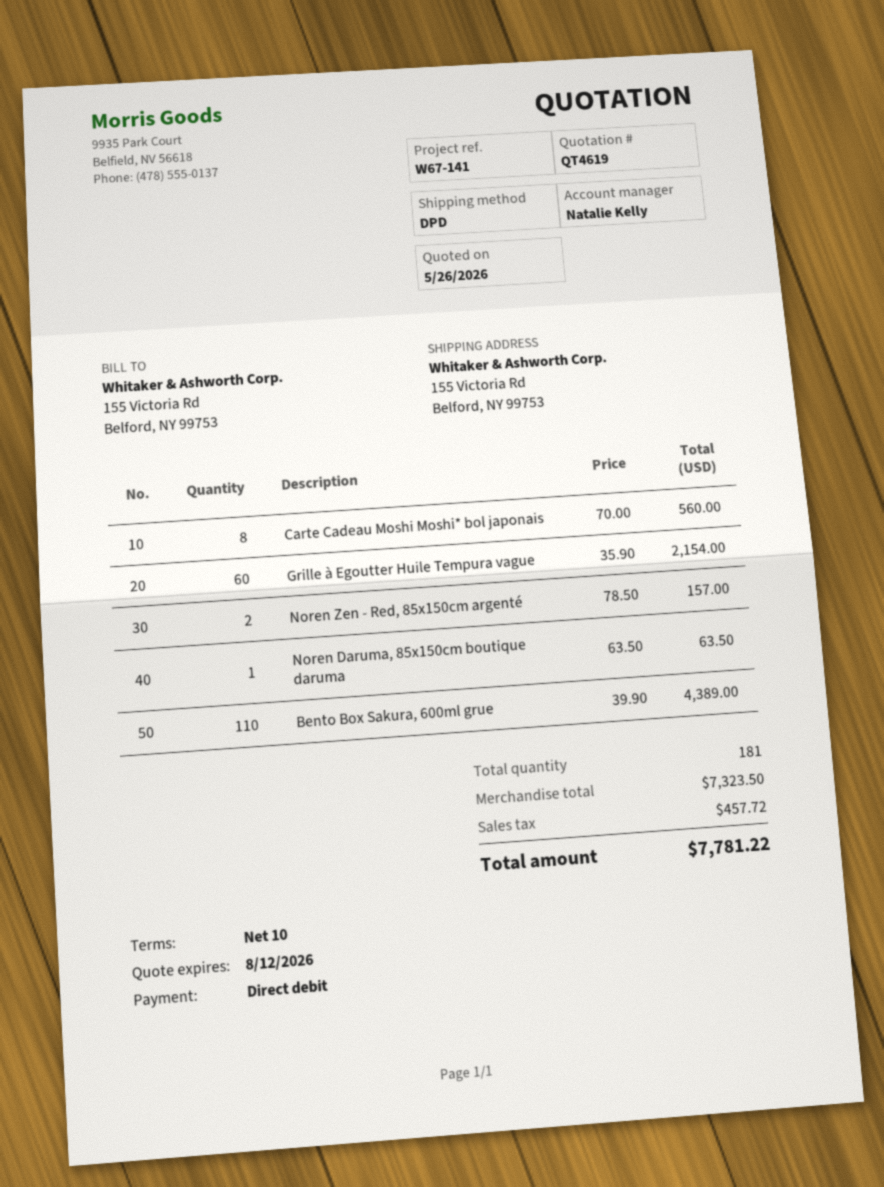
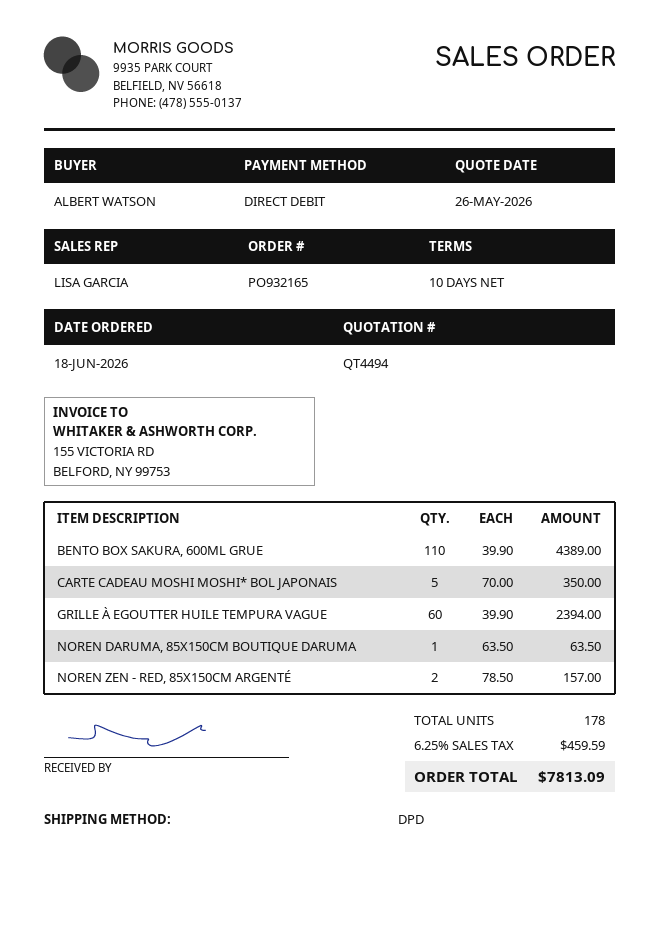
quote number: QT4619 -> QT4494
sales rep: Natalie Kelly -> LISA GARCIA
Carte Cadeau Moshi Moshi* bol japonais: 8 x 70.00 = 560.00 -> 5 x 70.00 = 350.00
Grille à Egoutter Huile Tempura vague: 60 x 35.90 = 2154.00 -> 60 x 39.90 = 2394.00
total quantity: 181 -> 178
tax: 457.72 -> 459.59
total: 7781.22 -> 7813.09

